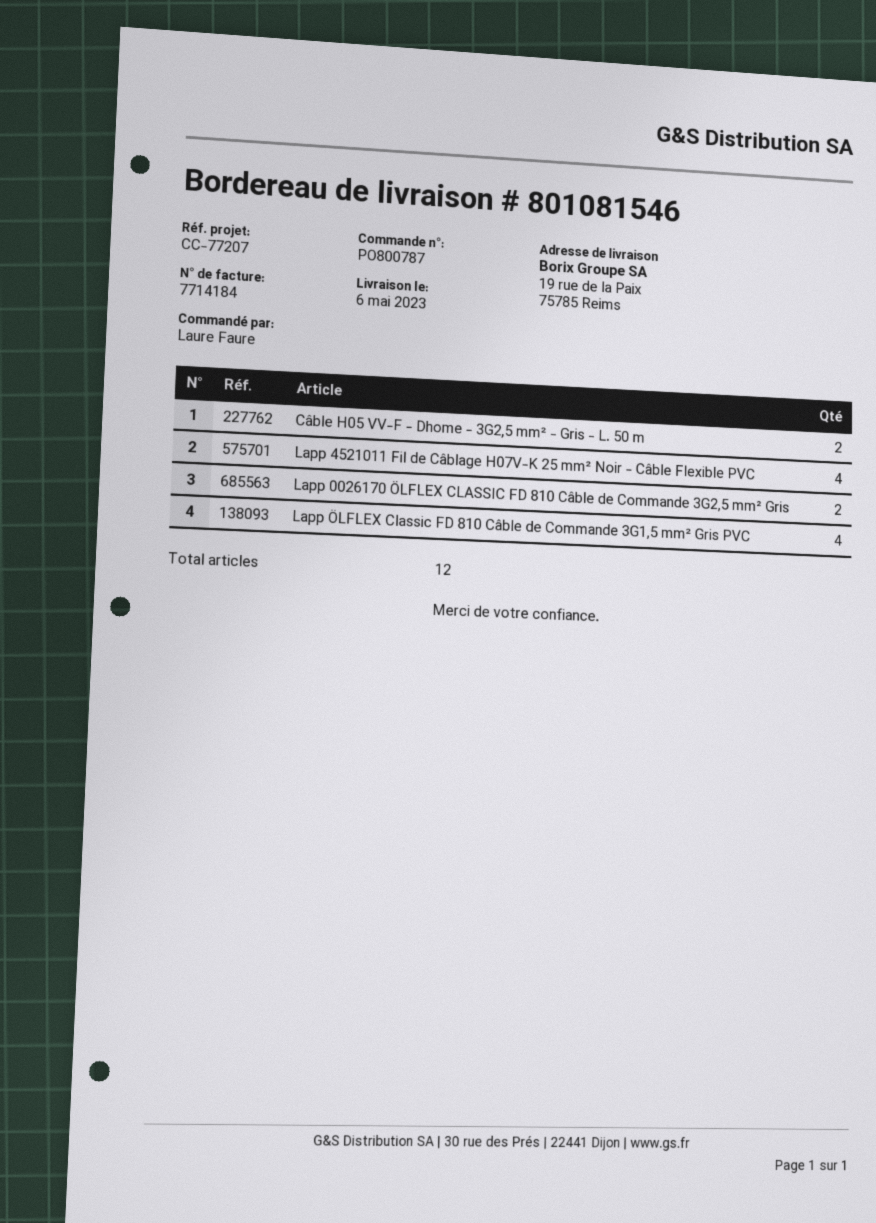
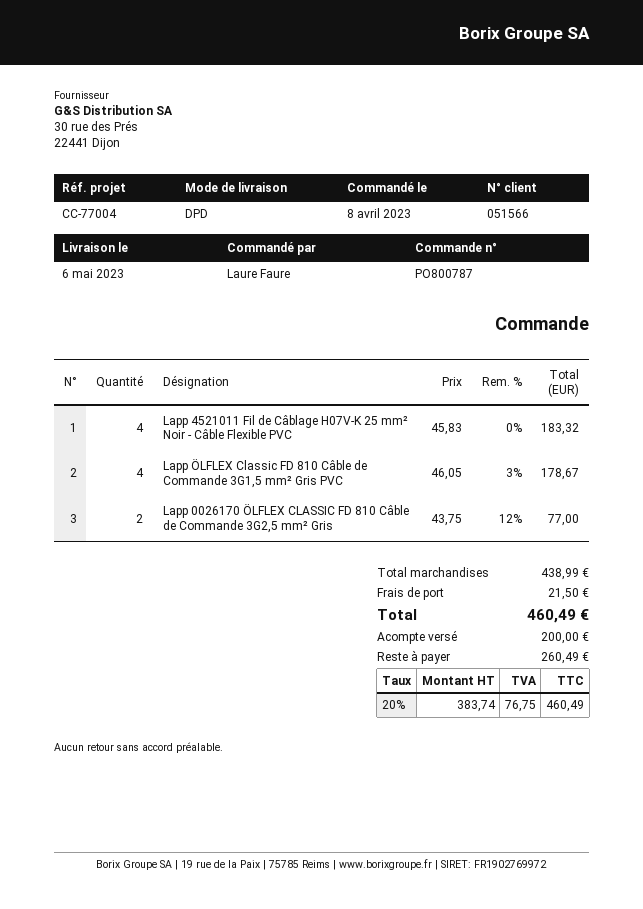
reference: CC-77207 -> CC-77004
Câble H05 VV-F - Dhome - 3G2,5 mm² - Gris - L. 50 m: 2 -> none

